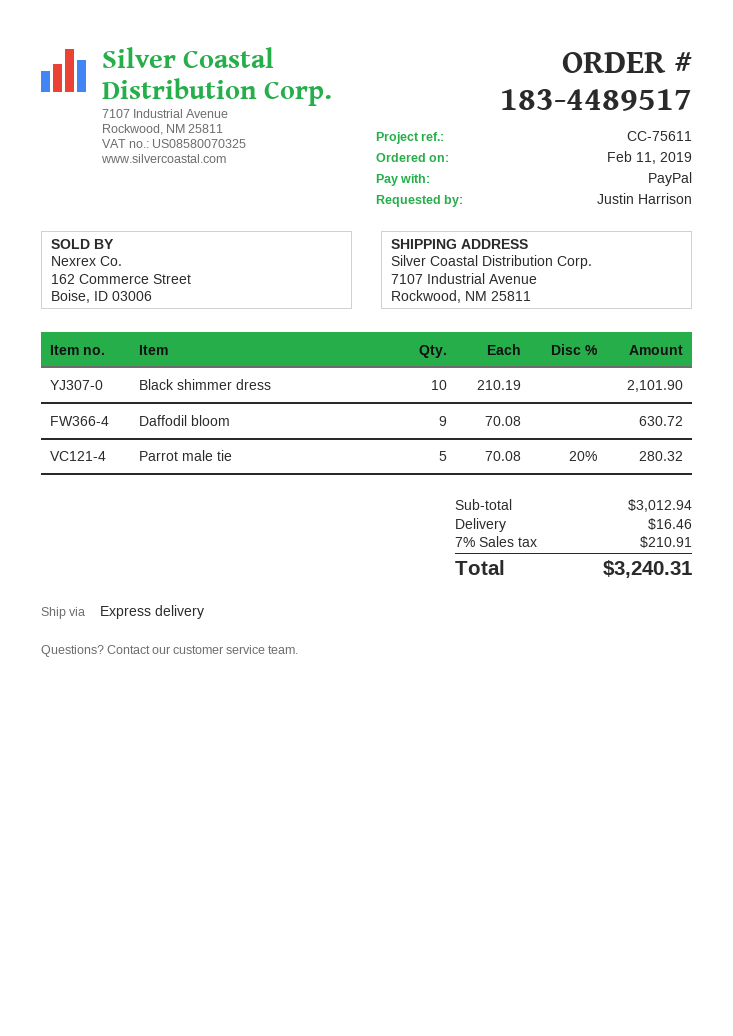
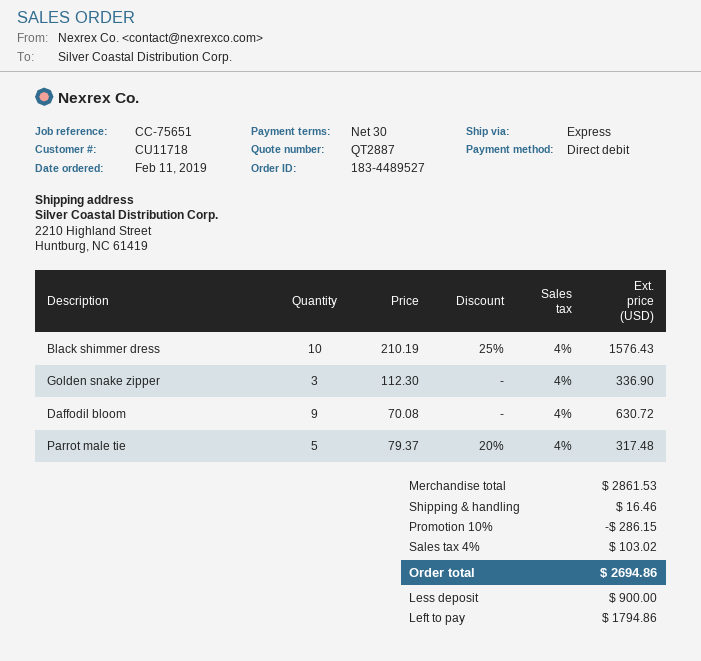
order number: 183-4489517 -> 183-4489527
reference: CC-75611 -> CC-75651
payment method: PayPal -> direct debit
ship to: 7107 Industrial Avenue, Rockwood, NM 25811 -> 2210 Highland Street, Huntburg, NC 61419
Black shimmer dress: 10 x 210.19 = 2101.90 -> 10 x 210.19 - 25% = 1576.43
Parrot male tie: 5 x 70.08 - 20% = 280.32 -> 5 x 79.37 - 20% = 317.48
Golden snake zipper: none -> 3 x 112.30 = 336.90
subtotal: 3012.94 -> 2861.53
discount: none -> 10% = 286.15
tax: 7% = 210.91 -> 4% = 103.02
total: 3240.31 -> 2694.86

